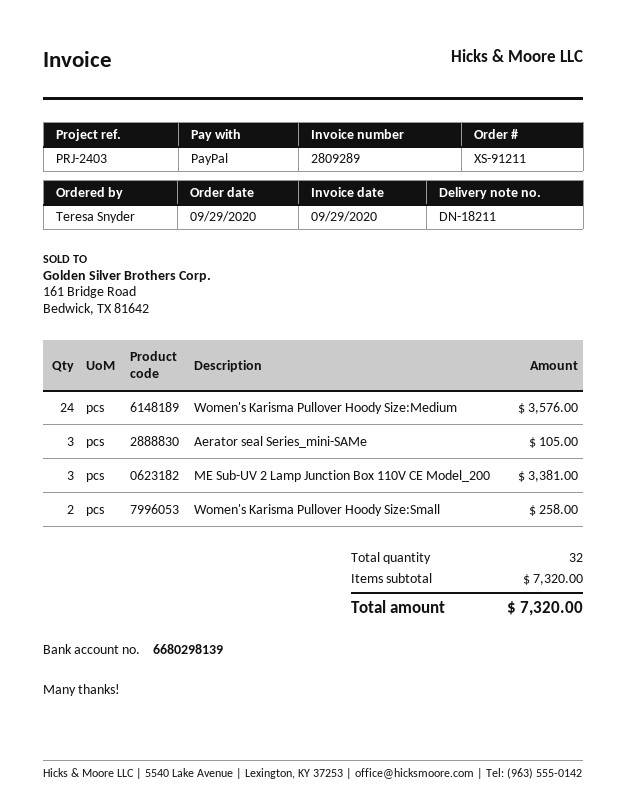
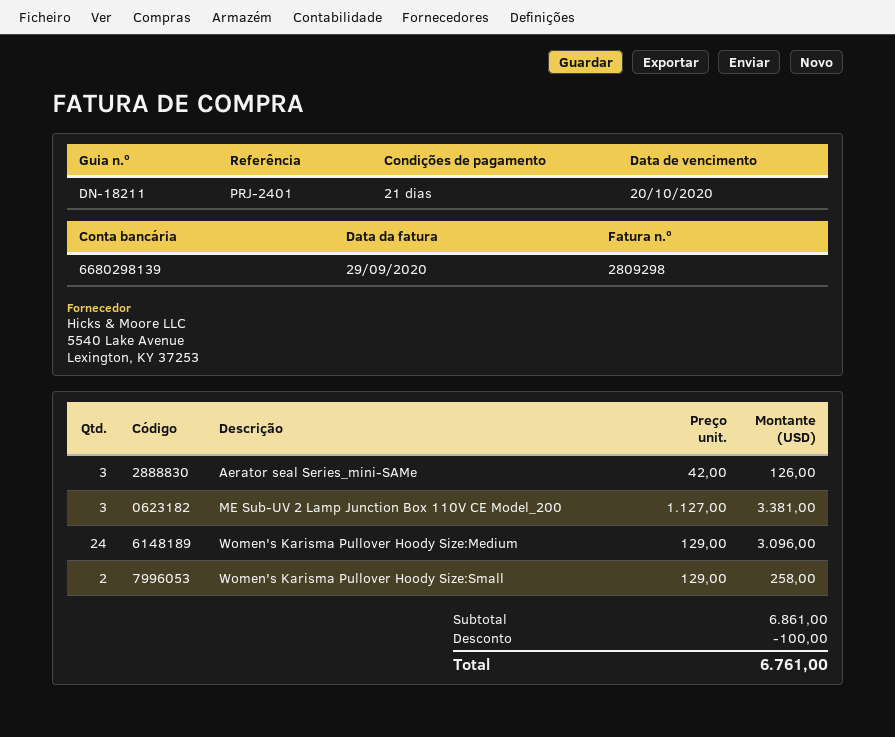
invoice number: 2809289 -> 2809298
reference: PRJ-2403 -> PRJ-2401
Women's Karisma Pullover Hoody Size:Medium: 24 for 3576.00 -> 24 for 3096.00
Aerator seal Series_mini-SAMe: 3 for 105.00 -> 3 for 126.00
subtotal: 7320.00 -> 6861.00
discount: none -> 100.00
total: 7320.00 -> 6761.00

